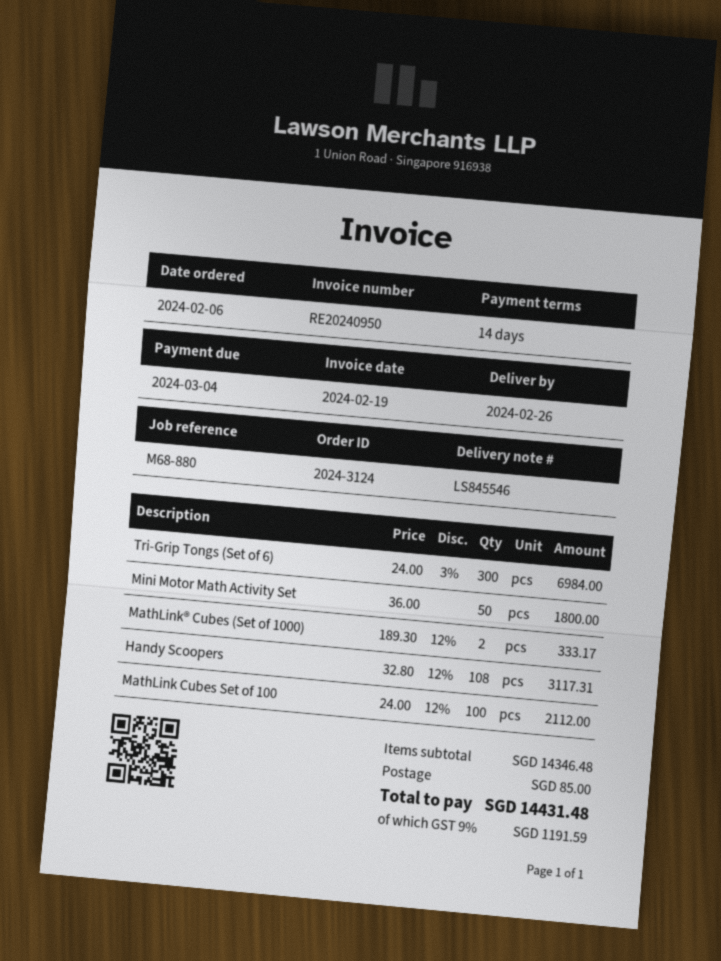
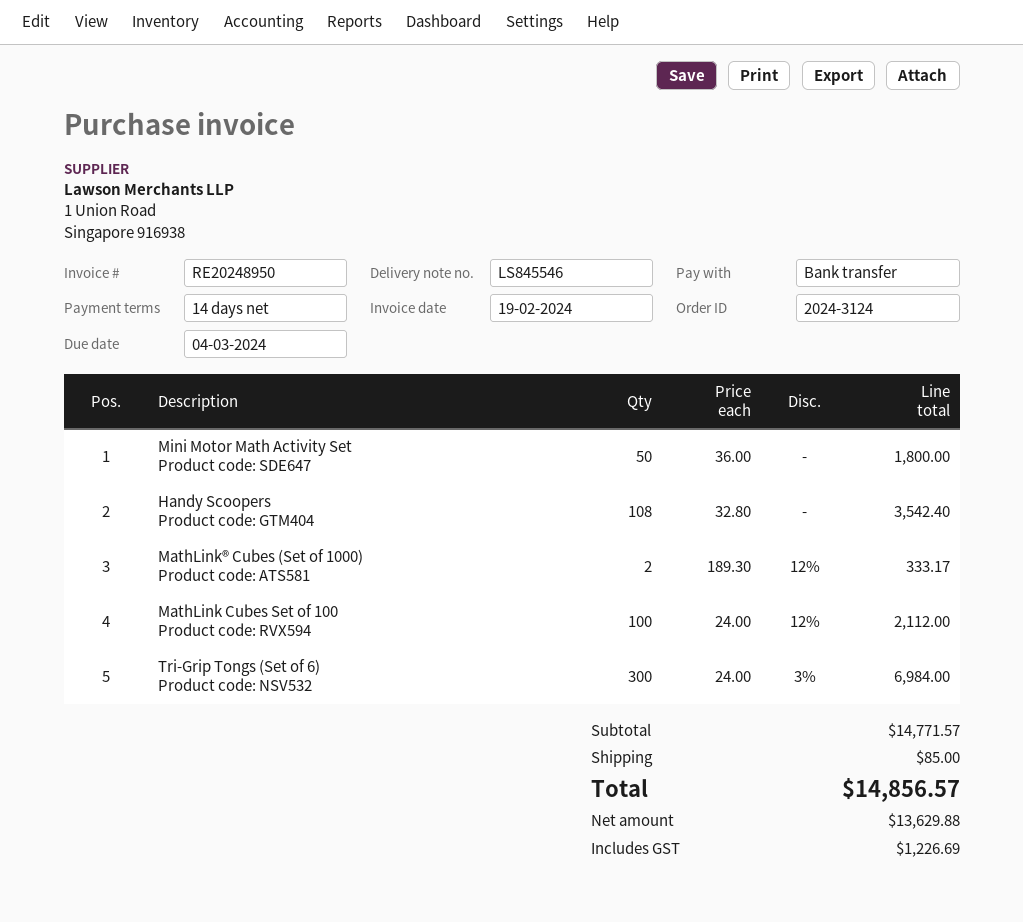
invoice number: RE20240950 -> RE20248950
Handy Scoopers: 108 x 32.80 - 12% = 3117.31 -> 108 x 32.80 = 3542.40
subtotal: 14346.48 -> 14771.57
tax: 1191.59 -> 1226.69
total: 14431.48 -> 14856.57

